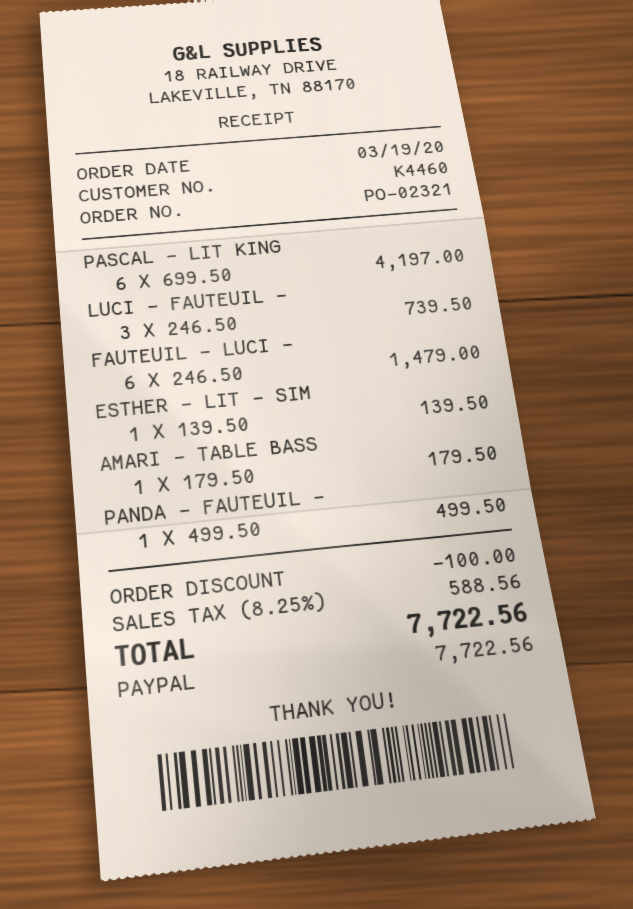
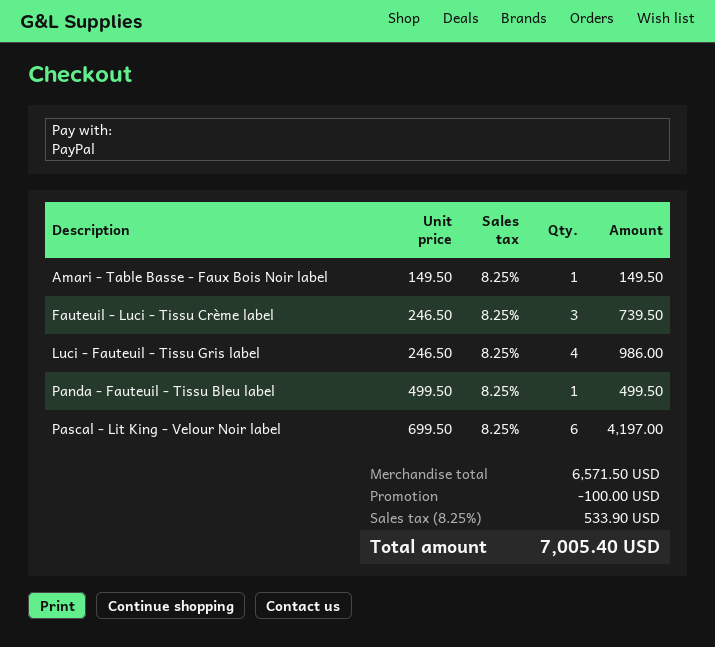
LUCI - FAUTEUIL -: 3 x 246.50 = 739.50 -> 4 x 246.50 = 986.00
FAUTEUIL - LUCI -: 6 x 246.50 = 1479.00 -> 3 x 246.50 = 739.50
ESTHER - LIT - SIM: 1 x 139.50 = 139.50 -> none
AMARI - TABLE BASS: 1 x 179.50 = 179.50 -> 1 x 149.50 = 149.50
tax: 8.25% = 588.56 -> 8.25% = 533.90
total: 7722.56 -> 7005.40

